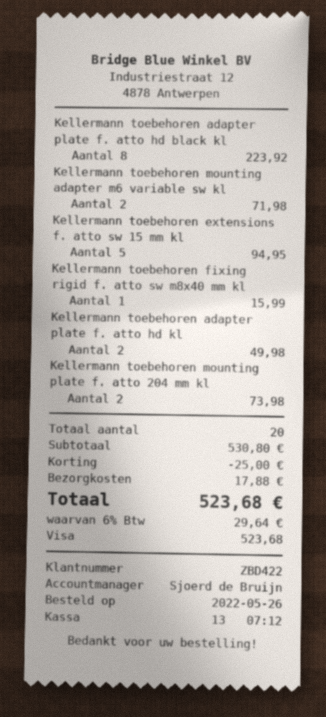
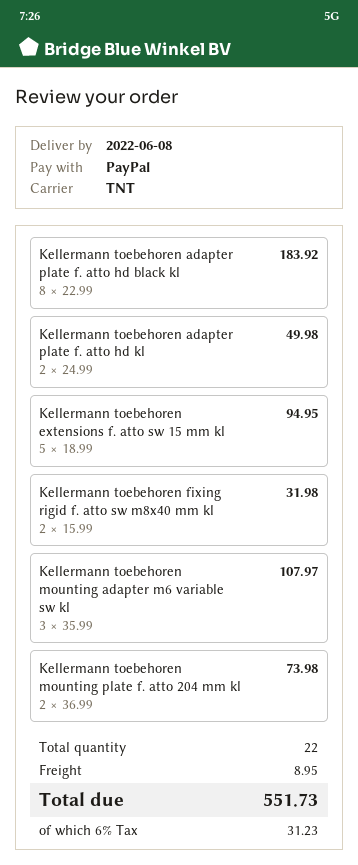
payment method: Visa -> PayPal
Kellermann toebehoren adapter plate f. atto hd black kl: 8 for 223.92 -> 8 for 183.92
Kellermann toebehoren mounting adapter m6 variable sw kl: 2 for 71.98 -> 3 for 107.97
Kellermann toebehoren fixing rigid f. atto sw m8x40 mm kl: 1 for 15.99 -> 2 for 31.98
total quantity: 20 -> 22
discount: 25.00 -> none
shipping: 17.88 -> 8.95
tax: 6% = 29.64 -> 6% = 31.23
total: 523.68 -> 551.73

